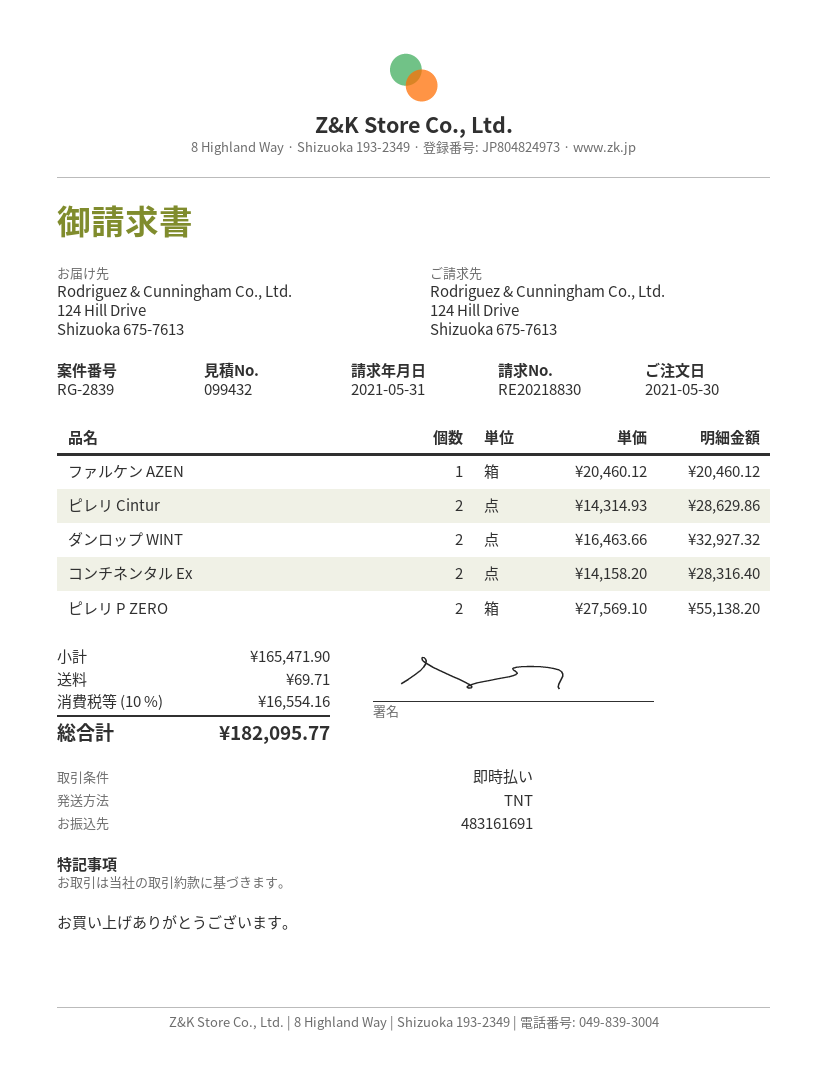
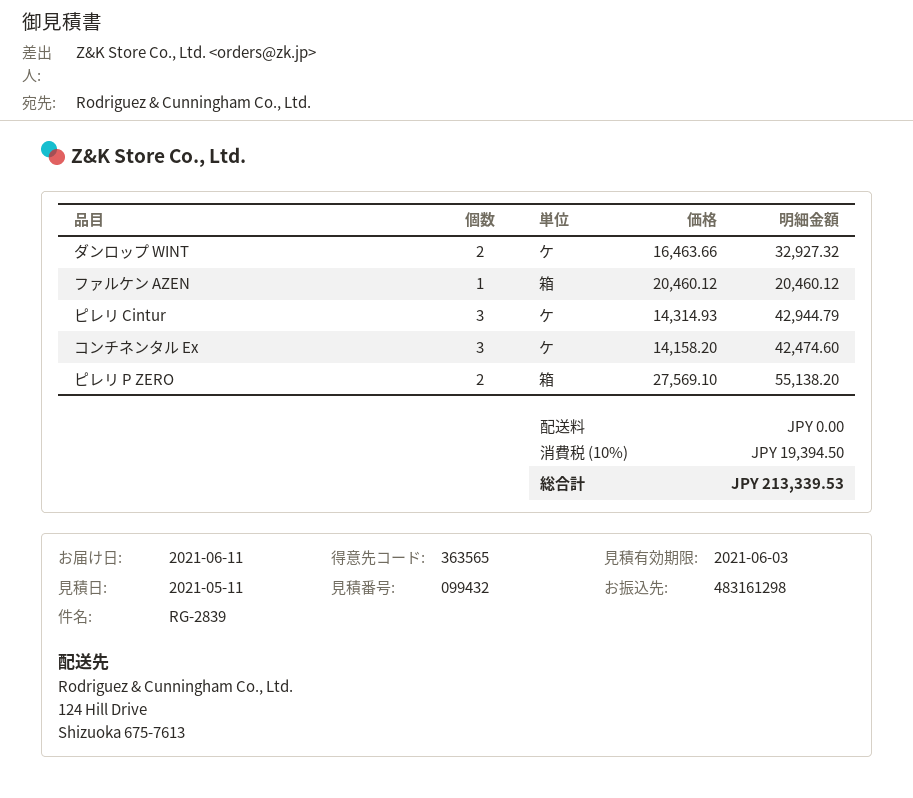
bank account: 483161691 -> 483161298
ピレリ Cintur: 2 x 14314.93 = 28629.86 -> 3 x 14314.93 = 42944.79
コンチネンタル Ex: 2 x 14158.20 = 28316.40 -> 3 x 14158.20 = 42474.60
shipping: 69.71 -> 0.00
tax: 10% = 16554.16 -> 10% = 19394.50
total: 182095.77 -> 213339.53

